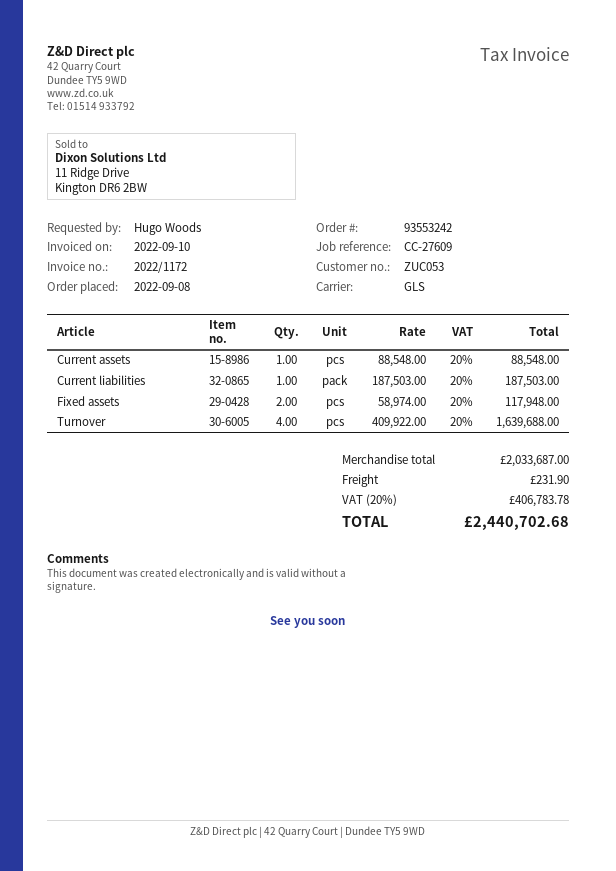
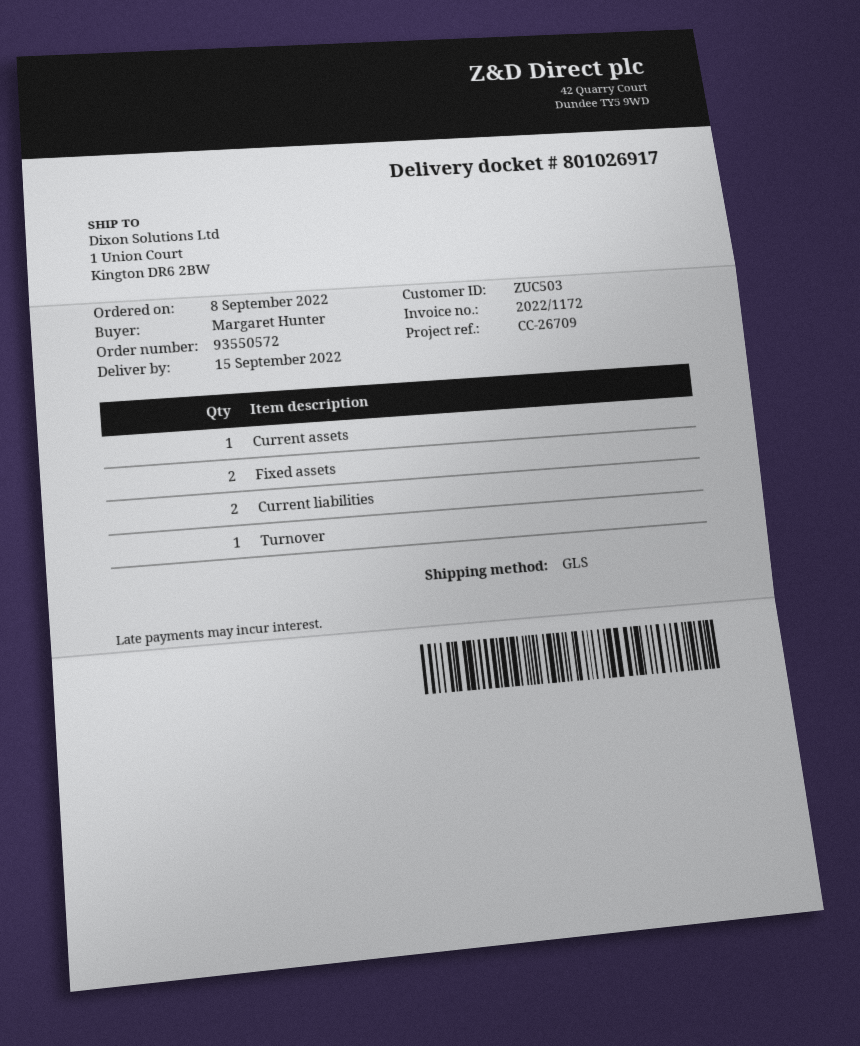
order number: 93553242 -> 93550572
customer number: ZUC053 -> ZUC503
reference: CC-27609 -> CC-26709
ordered by: Hugo Woods -> Margaret Hunter
Current liabilities: 1 -> 2
Turnover: 4 -> 1

